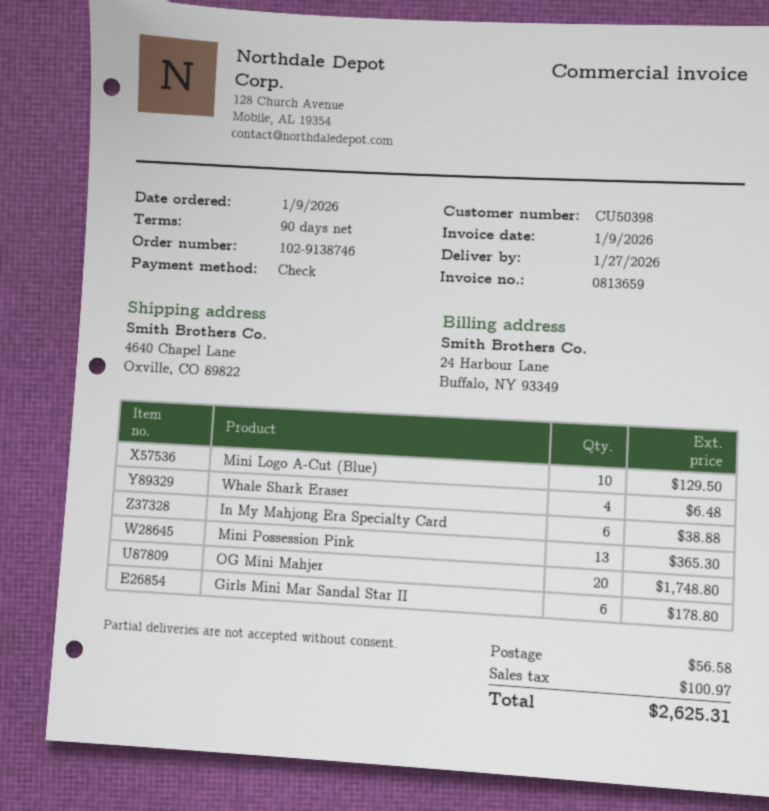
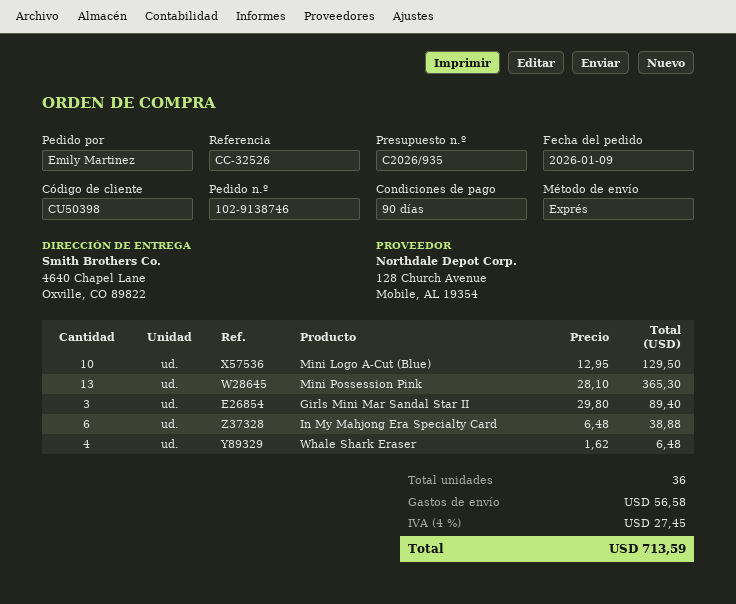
OG Mini Mahjer: 20 for 1748.80 -> none
Girls Mini Mar Sandal Star II: 6 for 178.80 -> 3 for 89.40
tax: 100.97 -> 27.45
total: 2625.31 -> 713.59

